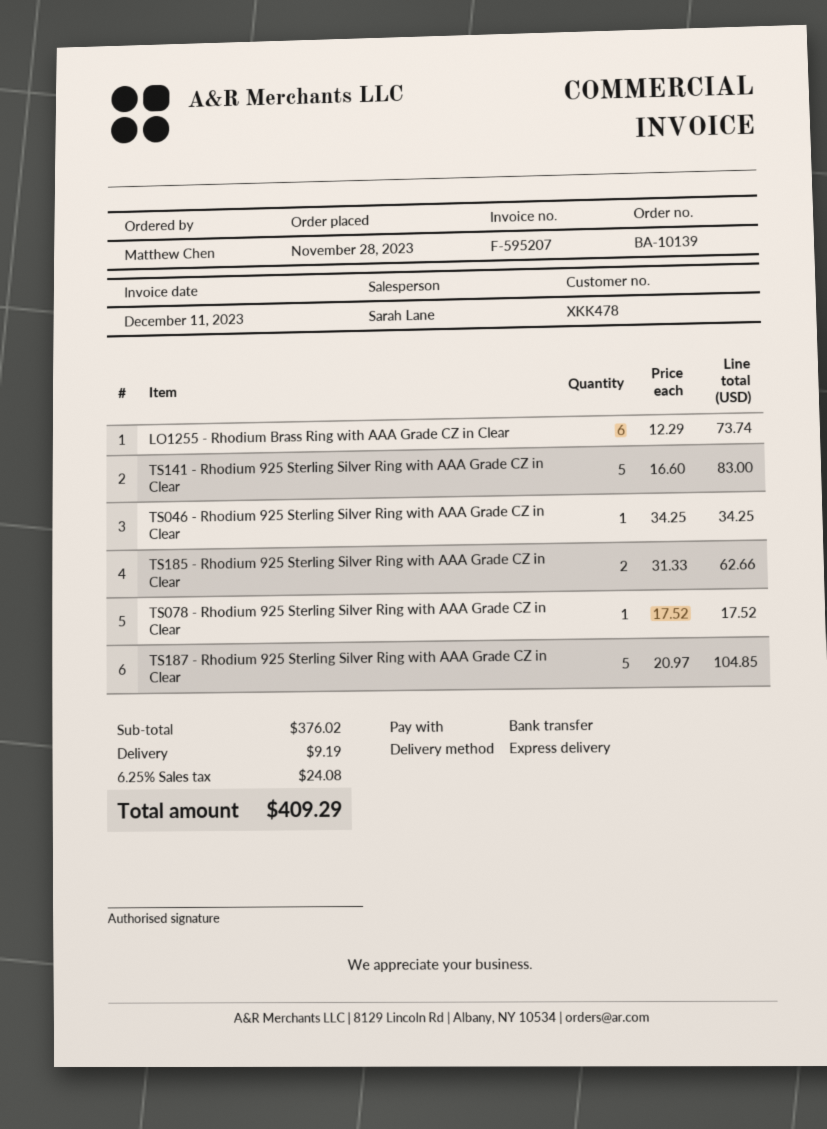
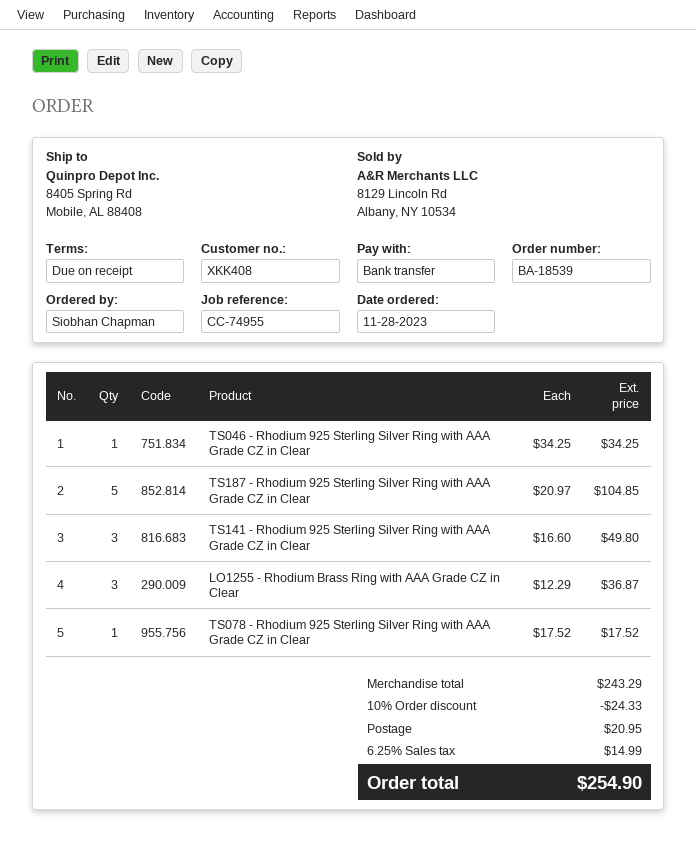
order number: BA-10139 -> BA-18539
customer number: XKK478 -> XKK408
ordered by: Matthew Chen -> Siobhan Chapman
LO1255 - Rhodium Brass Ring with AAA Grade CZ in Clear: 6 x 12.29 = 73.74 -> 3 x 12.29 = 36.87
TS141 - Rhodium 925 Sterling Silver Ring with AAA Grade CZ in Clear: 5 x 16.60 = 83.00 -> 3 x 16.60 = 49.80
TS185 - Rhodium 925 Sterling Silver Ring with AAA Grade CZ in Clear: 2 x 31.33 = 62.66 -> none
subtotal: 376.02 -> 243.29
discount: none -> 10% = 24.33
shipping: 9.19 -> 20.95
tax: 6.25% = 24.08 -> 6.25% = 14.99
total: 409.29 -> 254.90

